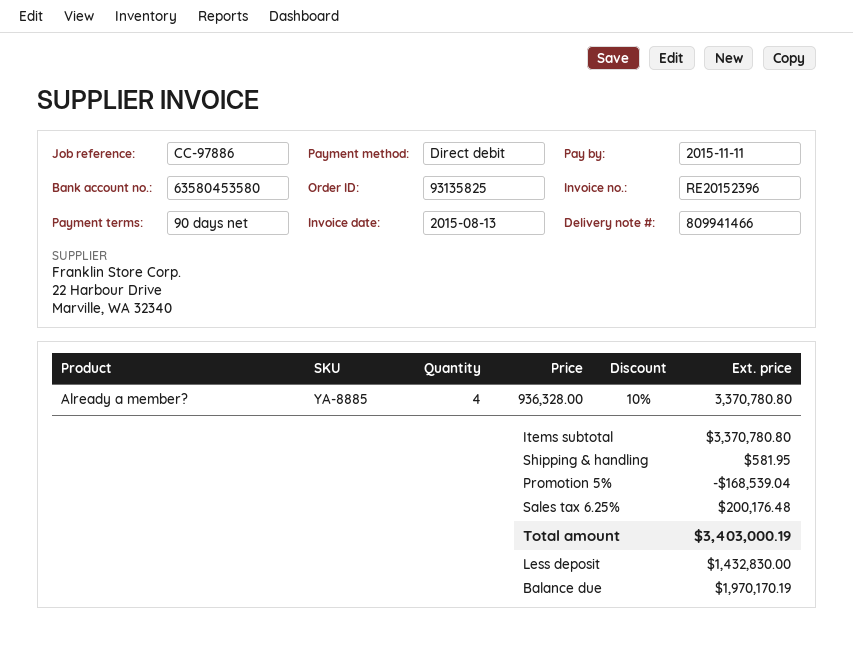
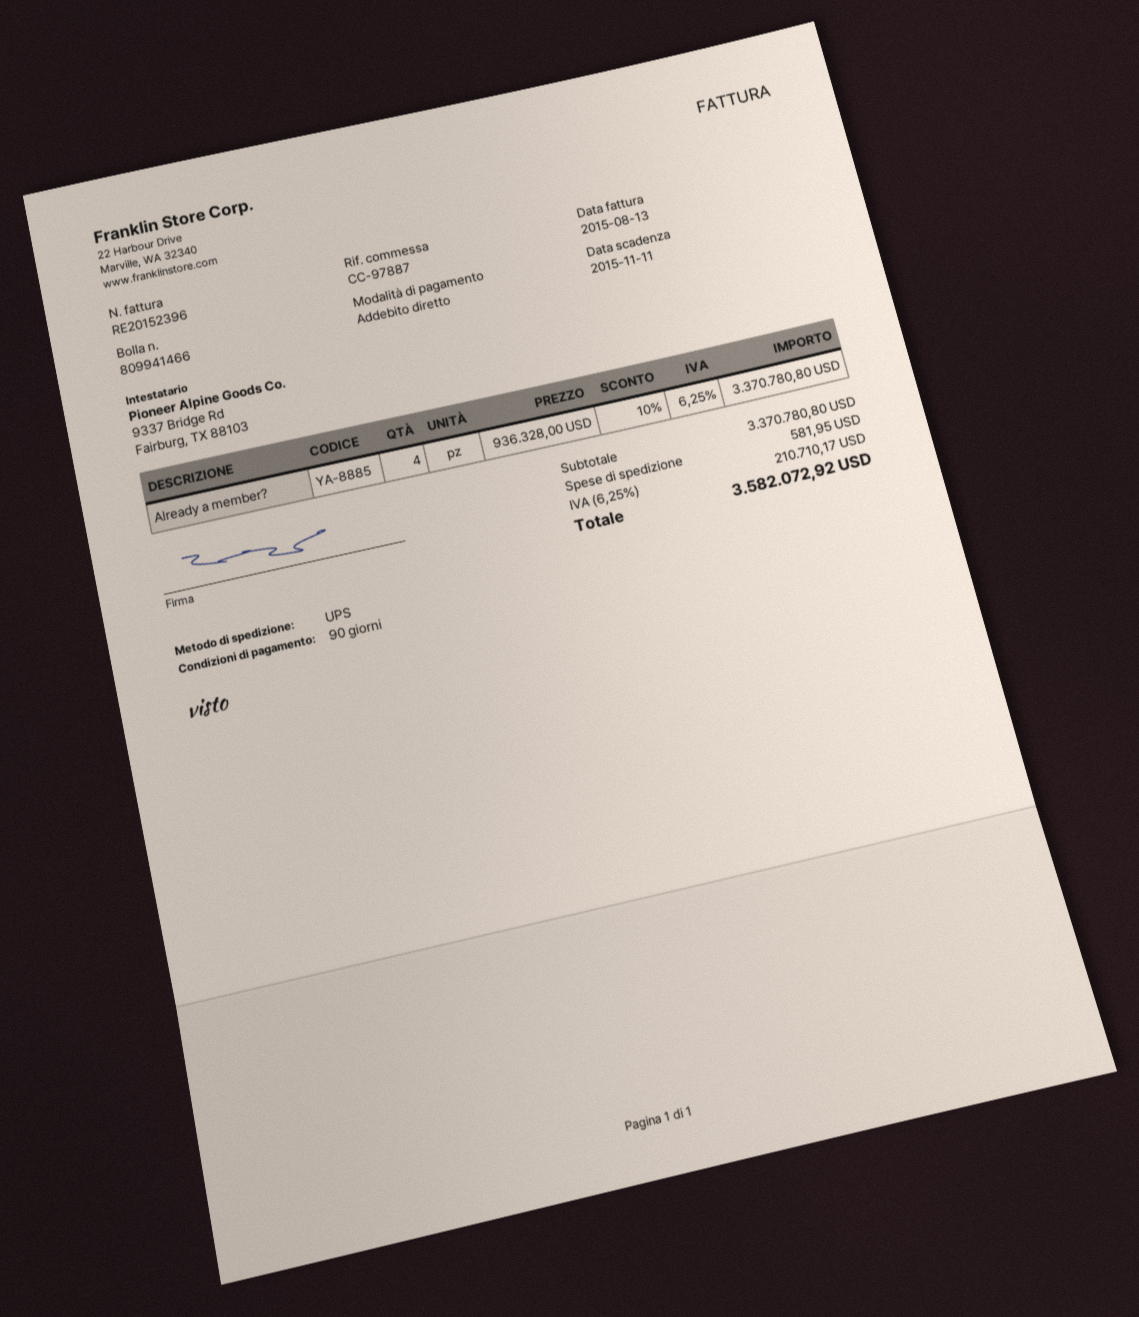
reference: CC-97886 -> CC-97887
discount: 5% = 168539.04 -> none
tax: 6.25% = 200176.48 -> 6.25% = 210710.17
total: 3403000.19 -> 3582072.92

